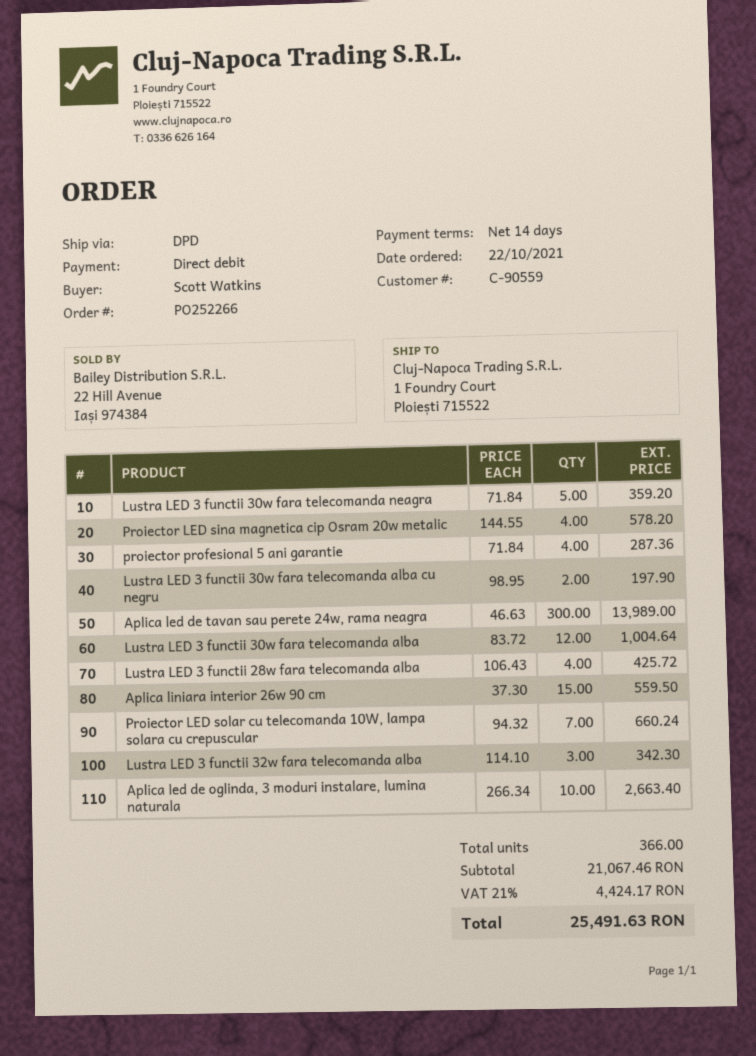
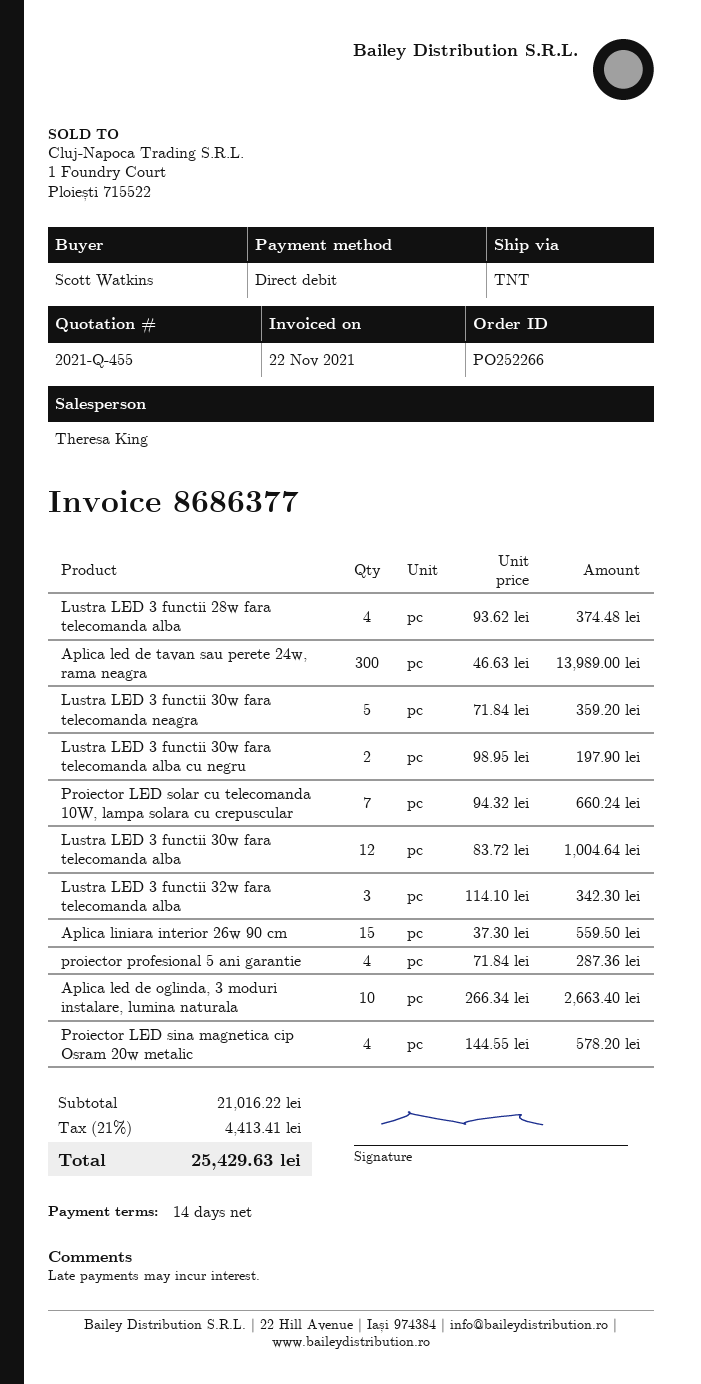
shipping method: DPD -> TNT
Lustra LED 3 functii 28w fara telecomanda alba: 4 x 106.43 = 425.72 -> 4 x 93.62 = 374.48
subtotal: 21067.46 -> 21016.22
tax: 21% = 4424.17 -> 21% = 4413.41
total: 25491.63 -> 25429.63

